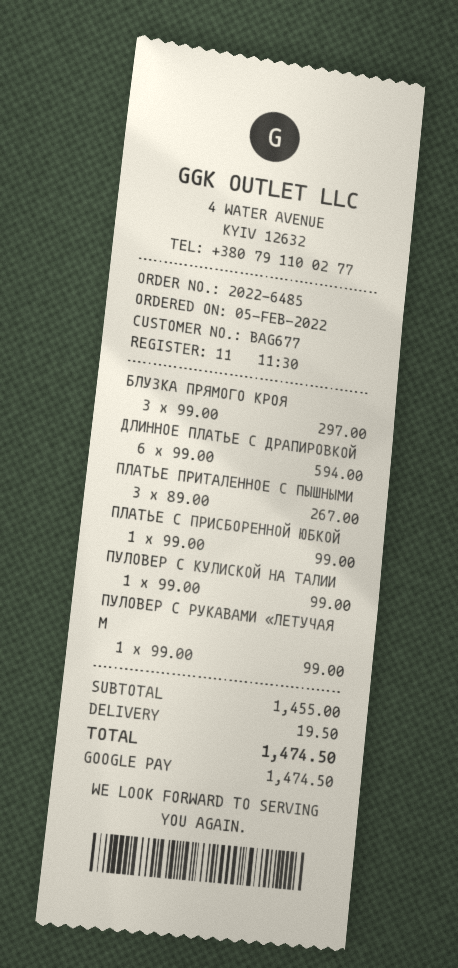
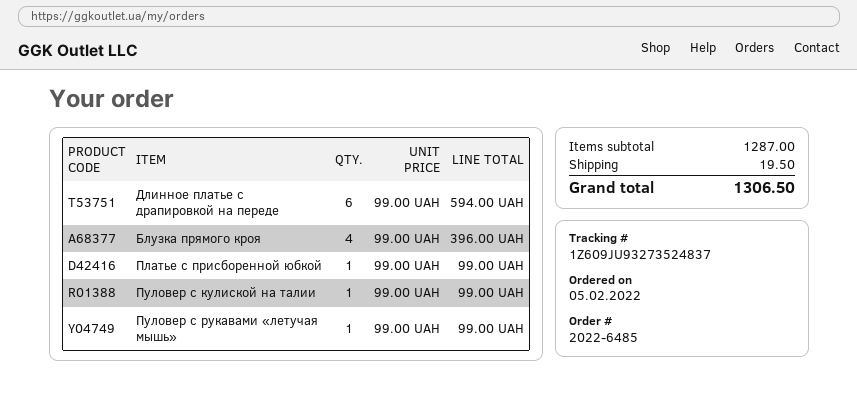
БЛУЗКА ПРЯМОГО КРОЯ: 3 x 99.00 = 297.00 -> 4 x 99.00 = 396.00
ПЛАТЬЕ ПРИТАЛЕННОЕ С ПЫШНЫМИ: 3 x 89.00 = 267.00 -> none
subtotal: 1455.00 -> 1287.00
total: 1474.50 -> 1306.50

